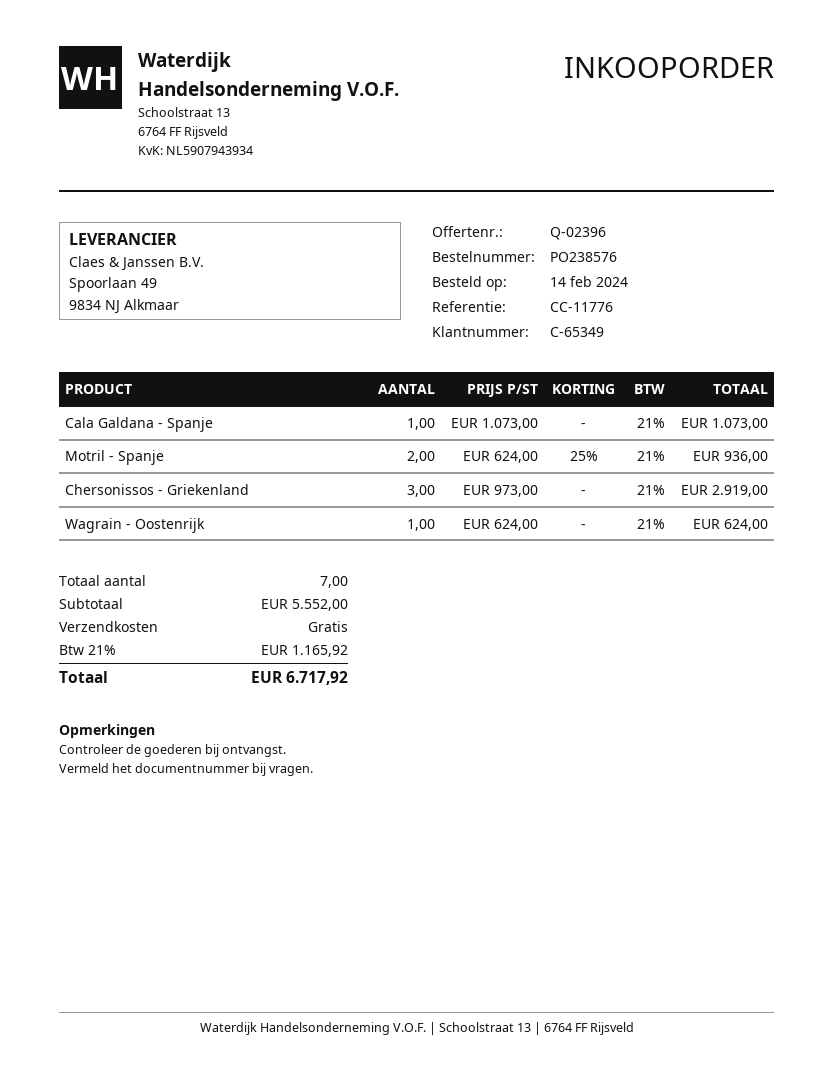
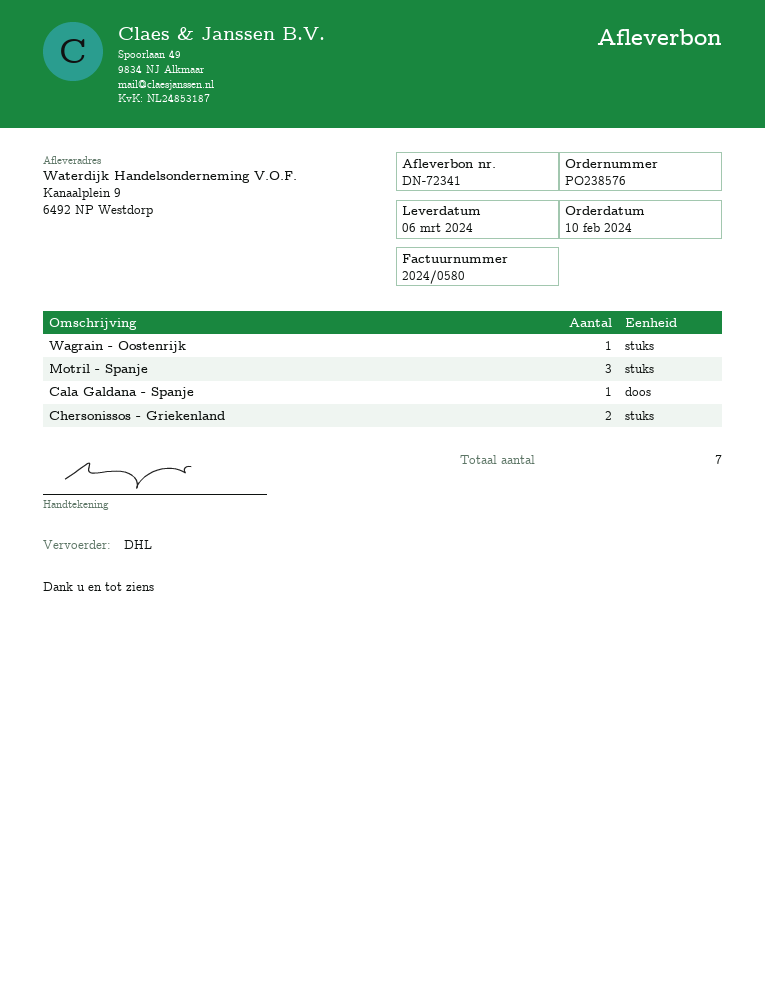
order date: 2024-02-14 -> 2024-02-10
Motril - Spanje: 2 -> 3
Chersonissos - Griekenland: 3 -> 2

